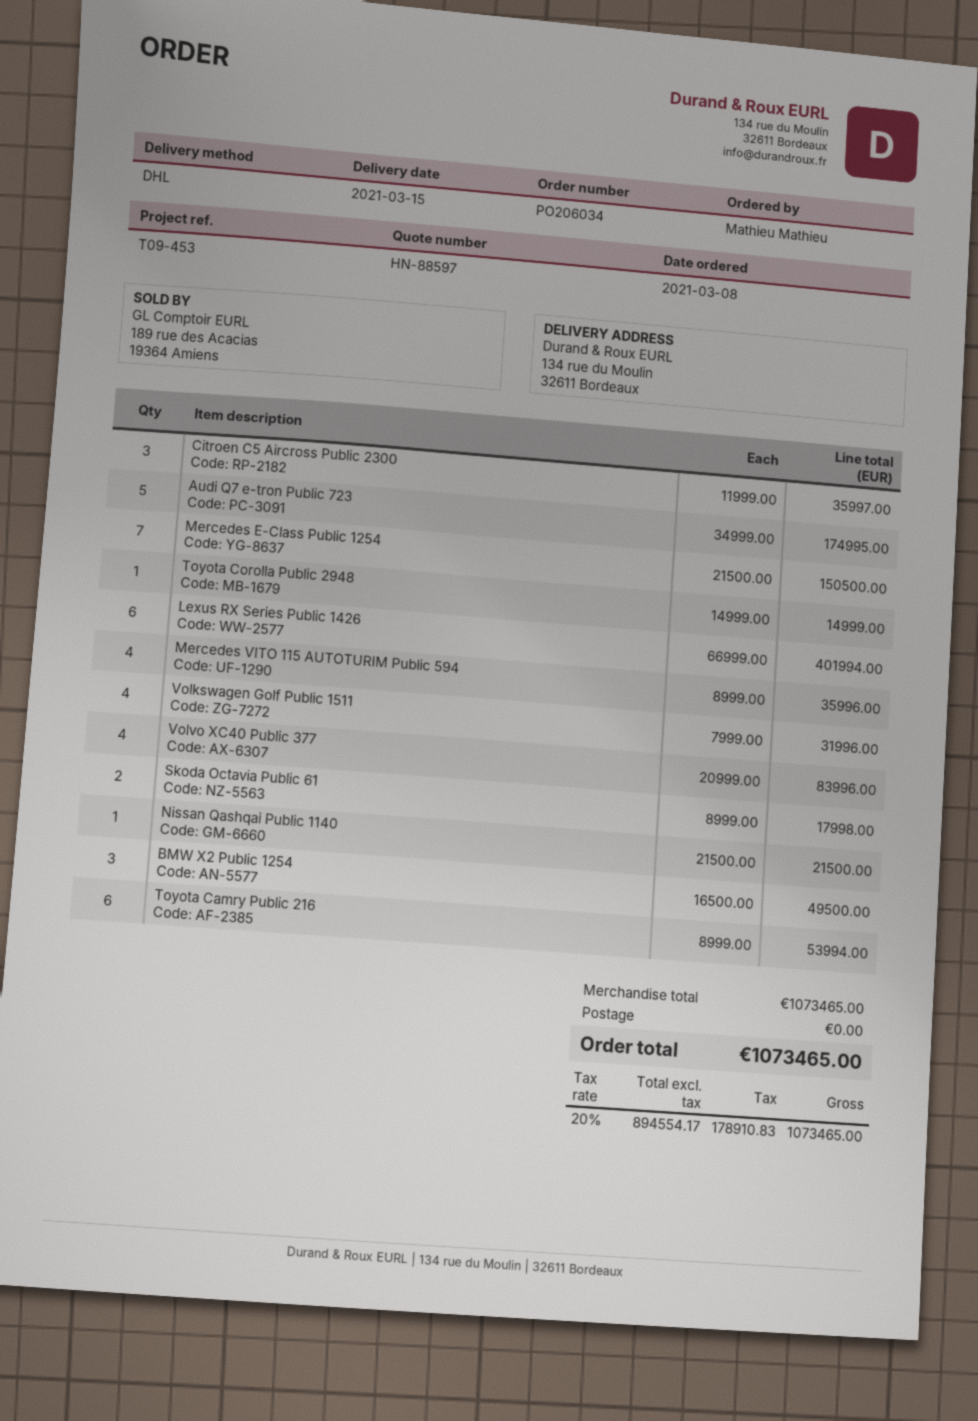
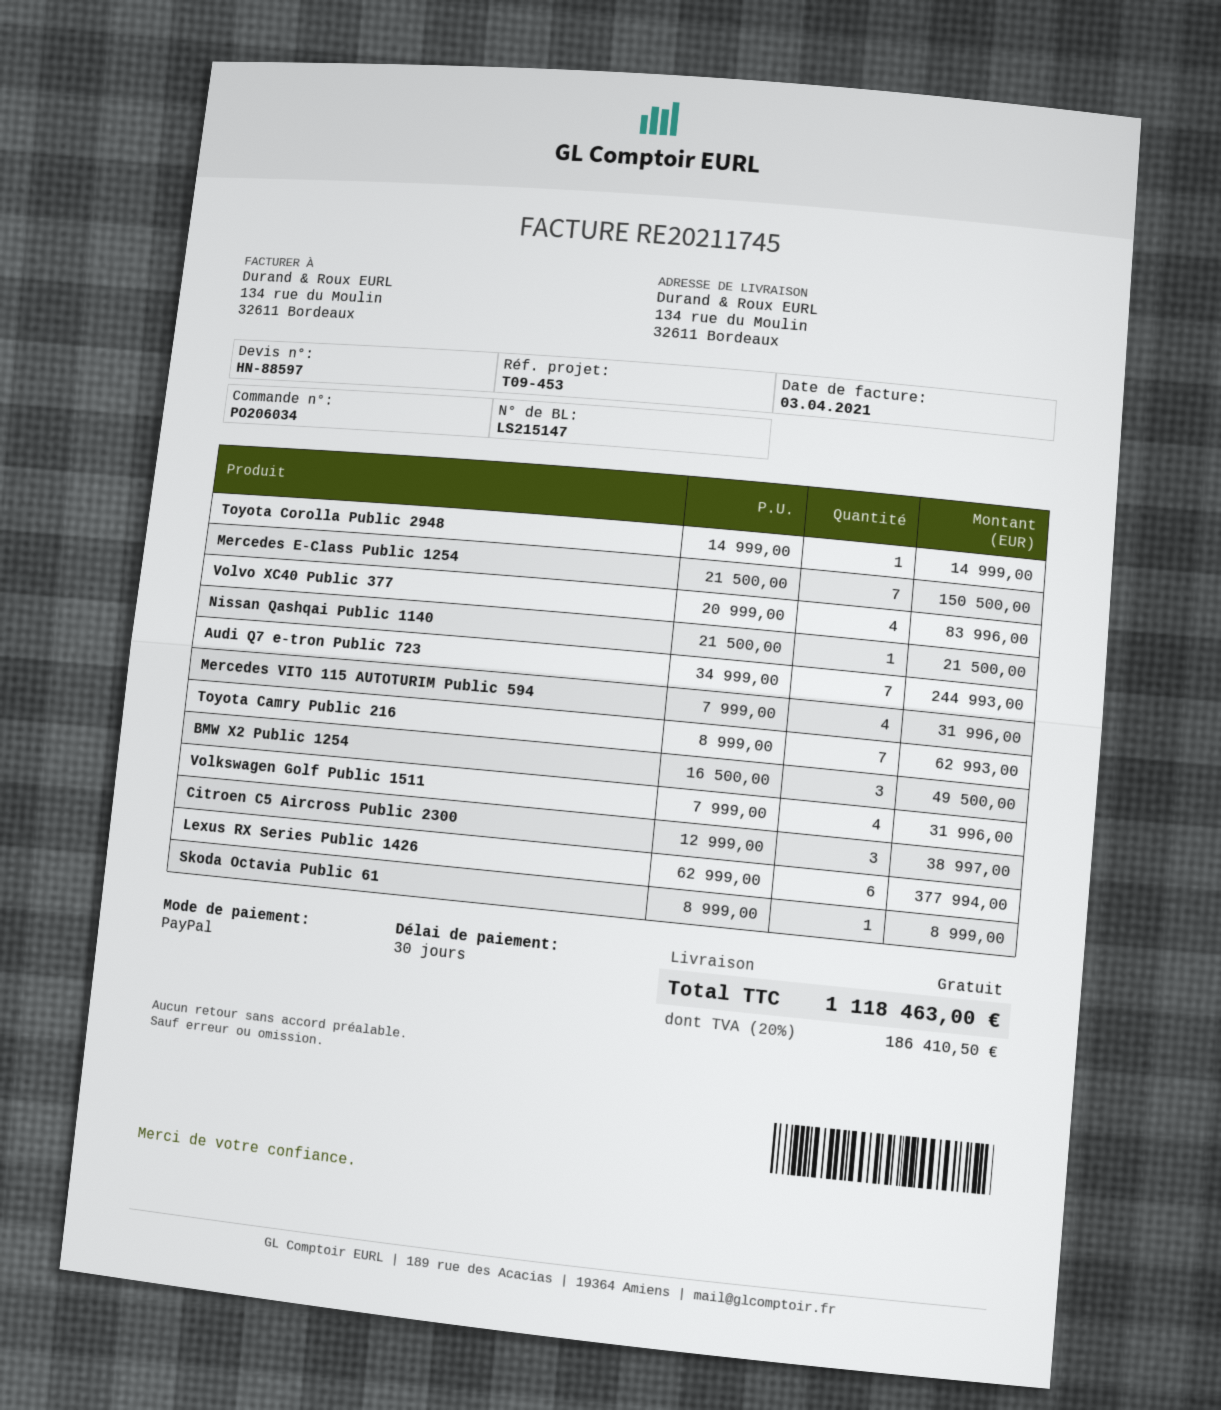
Citroen C5 Aircross Public 2300: 3 x 11999.00 = 35997.00 -> 3 x 12999.00 = 38997.00
Audi Q7 e-tron Public 723: 5 x 34999.00 = 174995.00 -> 7 x 34999.00 = 244993.00
Lexus RX Series Public 1426: 6 x 66999.00 = 401994.00 -> 6 x 62999.00 = 377994.00
Mercedes VITO 115 AUTOTURIM Public 594: 4 x 8999.00 = 35996.00 -> 4 x 7999.00 = 31996.00
Skoda Octavia Public 61: 2 x 8999.00 = 17998.00 -> 1 x 8999.00 = 8999.00
Toyota Camry Public 216: 6 x 8999.00 = 53994.00 -> 7 x 8999.00 = 62993.00
tax: 20% = 178910.83 -> 20% = 186410.50
total: 1073465.00 -> 1118463.00

